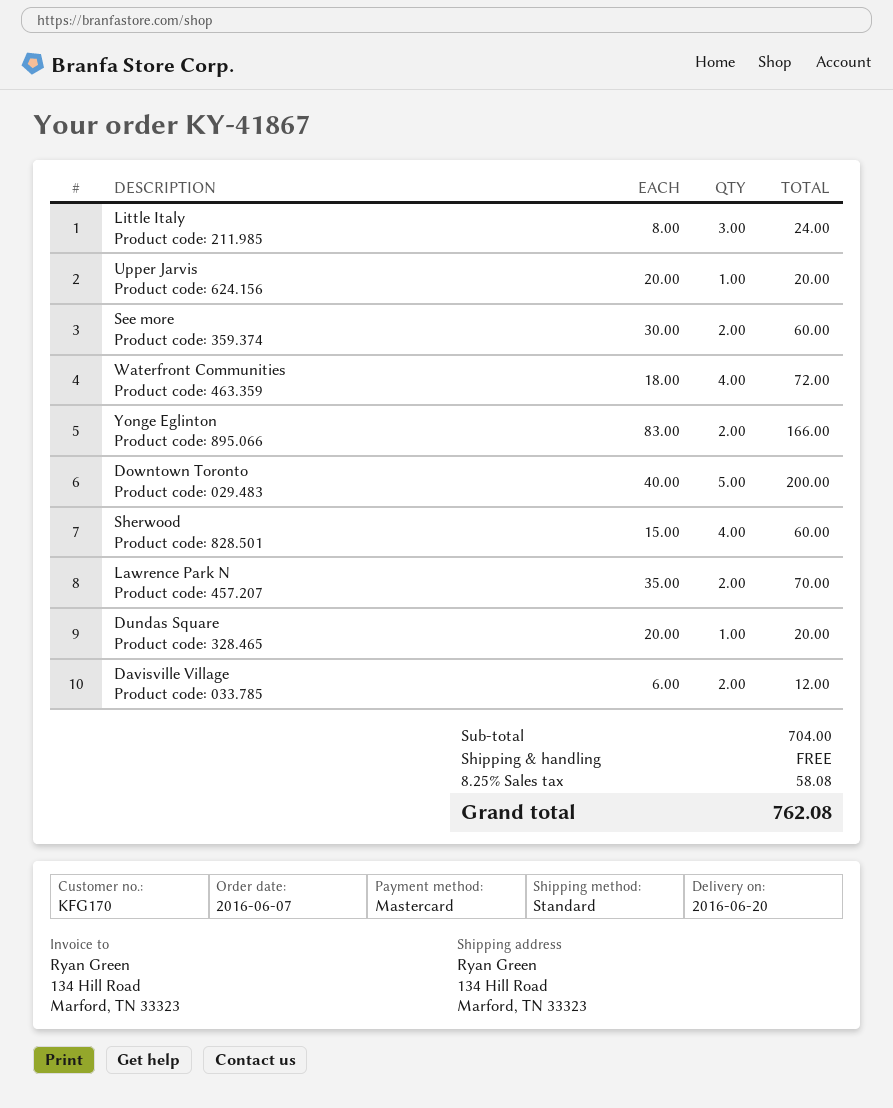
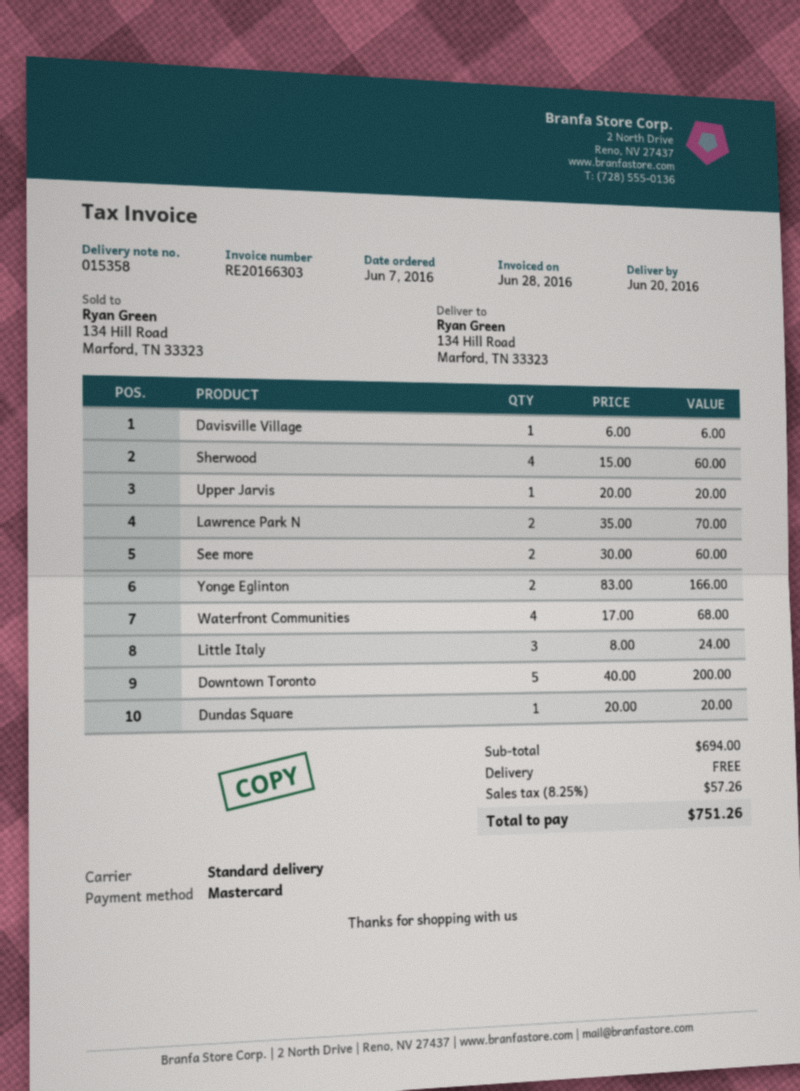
Waterfront Communities: 4 x 18.00 = 72.00 -> 4 x 17.00 = 68.00
Davisville Village: 2 x 6.00 = 12.00 -> 1 x 6.00 = 6.00
subtotal: 704.00 -> 694.00
tax: 8.25% = 58.08 -> 8.25% = 57.26
total: 762.08 -> 751.26

